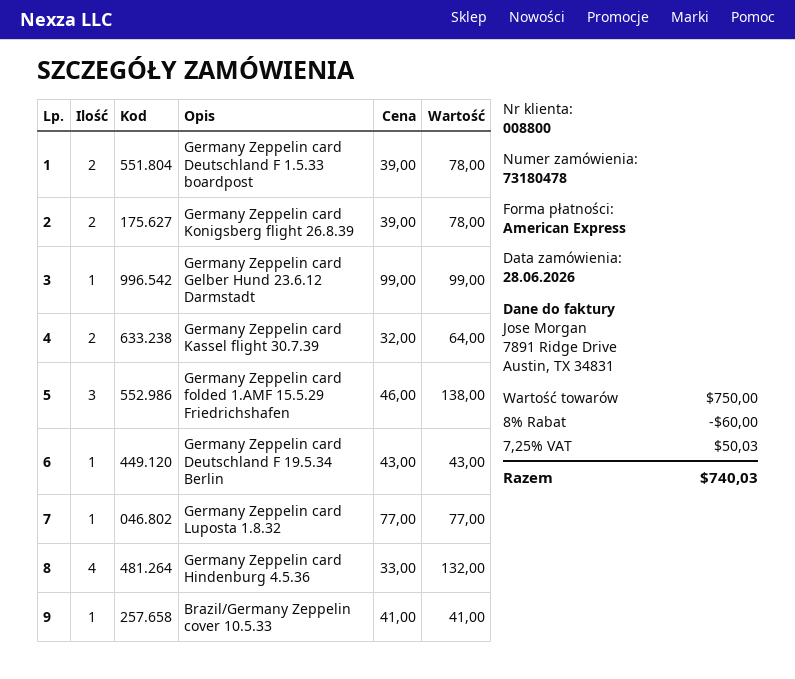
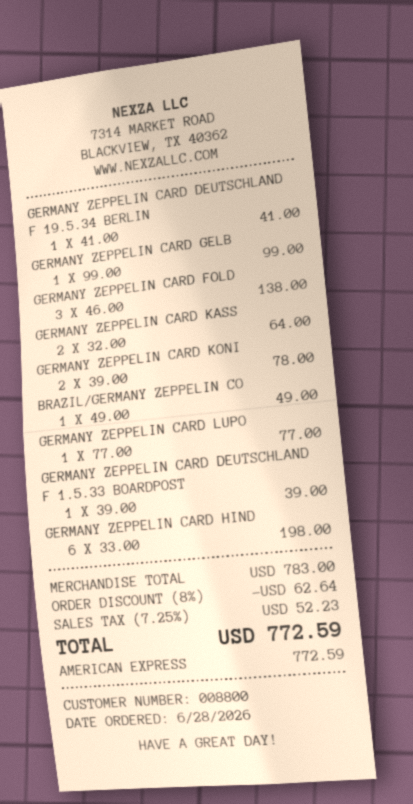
Germany Zeppelin card Deutschland F 1.5.33 boardpost: 2 x 39.00 = 78.00 -> 1 x 39.00 = 39.00
Germany Zeppelin card Deutschland F 19.5.34 Berlin: 1 x 43.00 = 43.00 -> 1 x 41.00 = 41.00
Germany Zeppelin card Hindenburg 4.5.36: 4 x 33.00 = 132.00 -> 6 x 33.00 = 198.00
Brazil/Germany Zeppelin cover 10.5.33: 1 x 41.00 = 41.00 -> 1 x 49.00 = 49.00
subtotal: 750.00 -> 783.00
discount: 8% = 60.00 -> 8% = 62.64
tax: 7.25% = 50.03 -> 7.25% = 52.23
total: 740.03 -> 772.59

